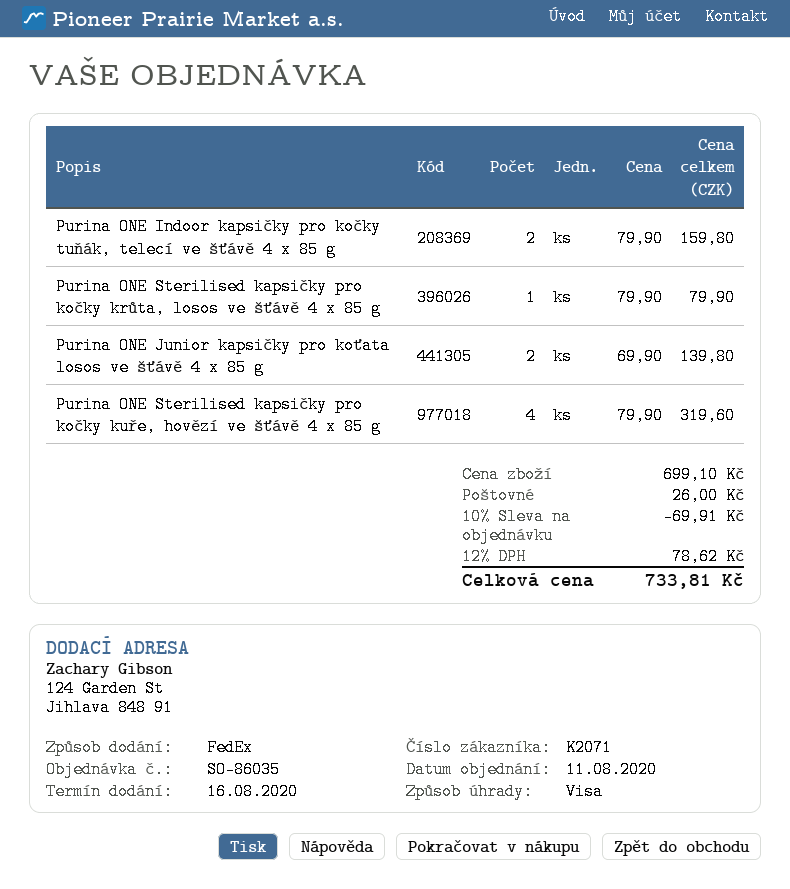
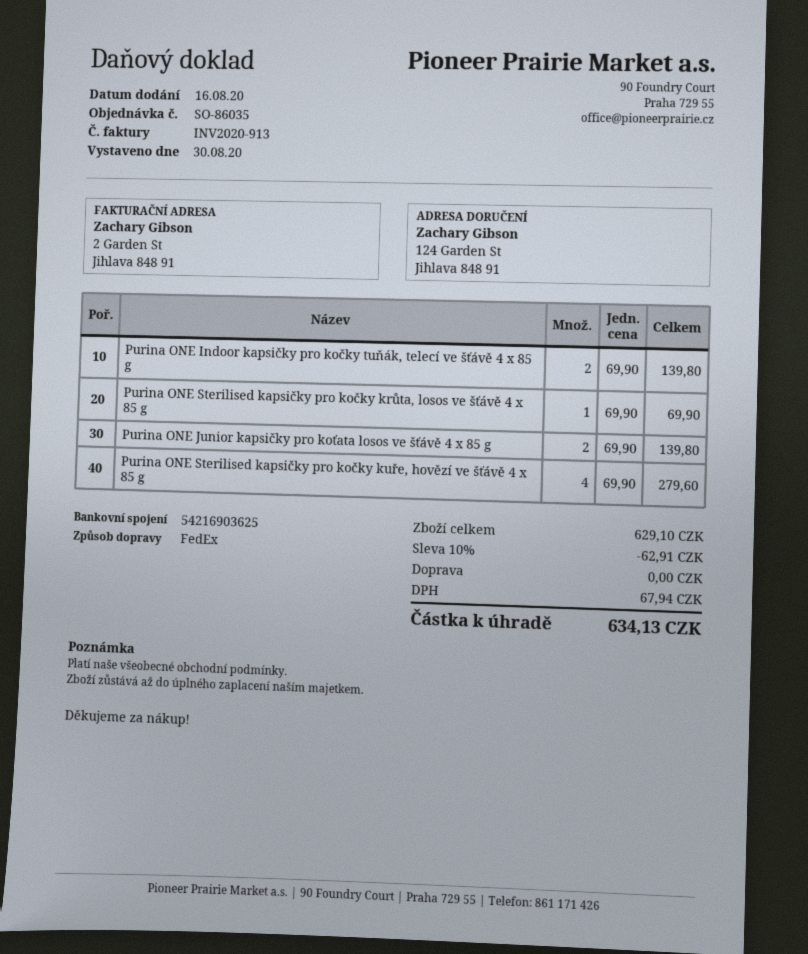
Purina ONE Indoor kapsičky pro kočky tuňák, telecí ve šťávě 4 x 85 g: 2 x 79.90 = 159.80 -> 2 x 69.90 = 139.80
Purina ONE Sterilised kapsičky pro kočky krůta, losos ve šťávě 4 x 85 g: 1 x 79.90 = 79.90 -> 1 x 69.90 = 69.90
Purina ONE Sterilised kapsičky pro kočky kuře, hovězí ve šťávě 4 x 85 g: 4 x 79.90 = 319.60 -> 4 x 69.90 = 279.60
subtotal: 699.10 -> 629.10
discount: 10% = 69.91 -> 10% = 62.91
shipping: 26.00 -> 0.00
tax: 78.62 -> 67.94
total: 733.81 -> 634.13

